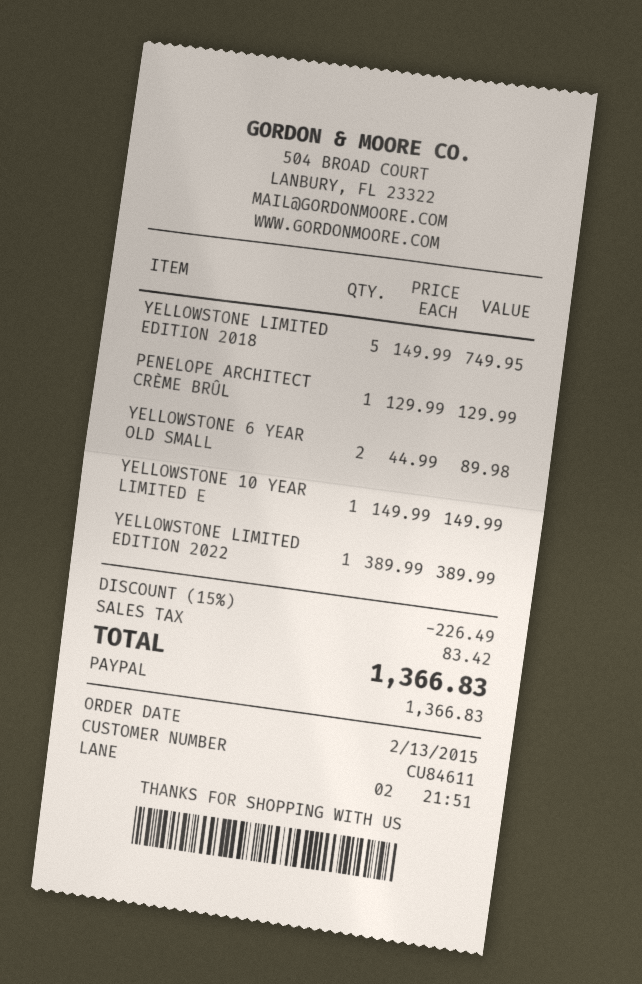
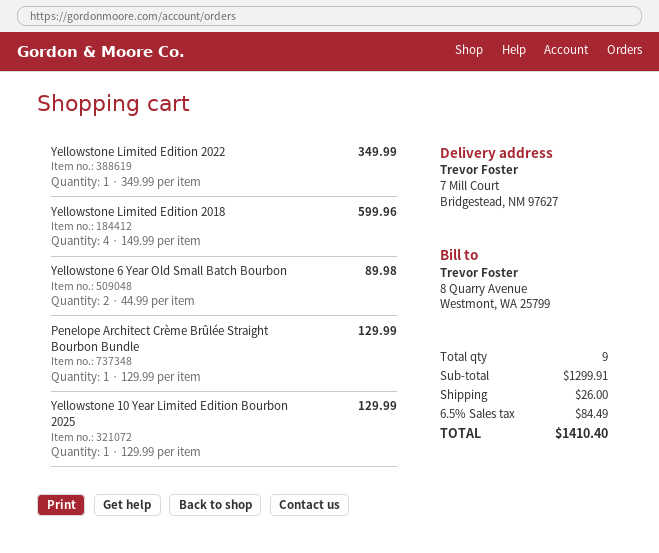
YELLOWSTONE LIMITED EDITION 2018: 5 x 149.99 = 749.95 -> 4 x 149.99 = 599.96
YELLOWSTONE 10 YEAR LIMITED E: 1 x 149.99 = 149.99 -> 1 x 129.99 = 129.99
YELLOWSTONE LIMITED EDITION 2022: 1 x 389.99 = 389.99 -> 1 x 349.99 = 349.99
discount: 15% = 226.49 -> none
shipping: none -> 26.00
tax: 83.42 -> 84.49
total: 1366.83 -> 1410.40

